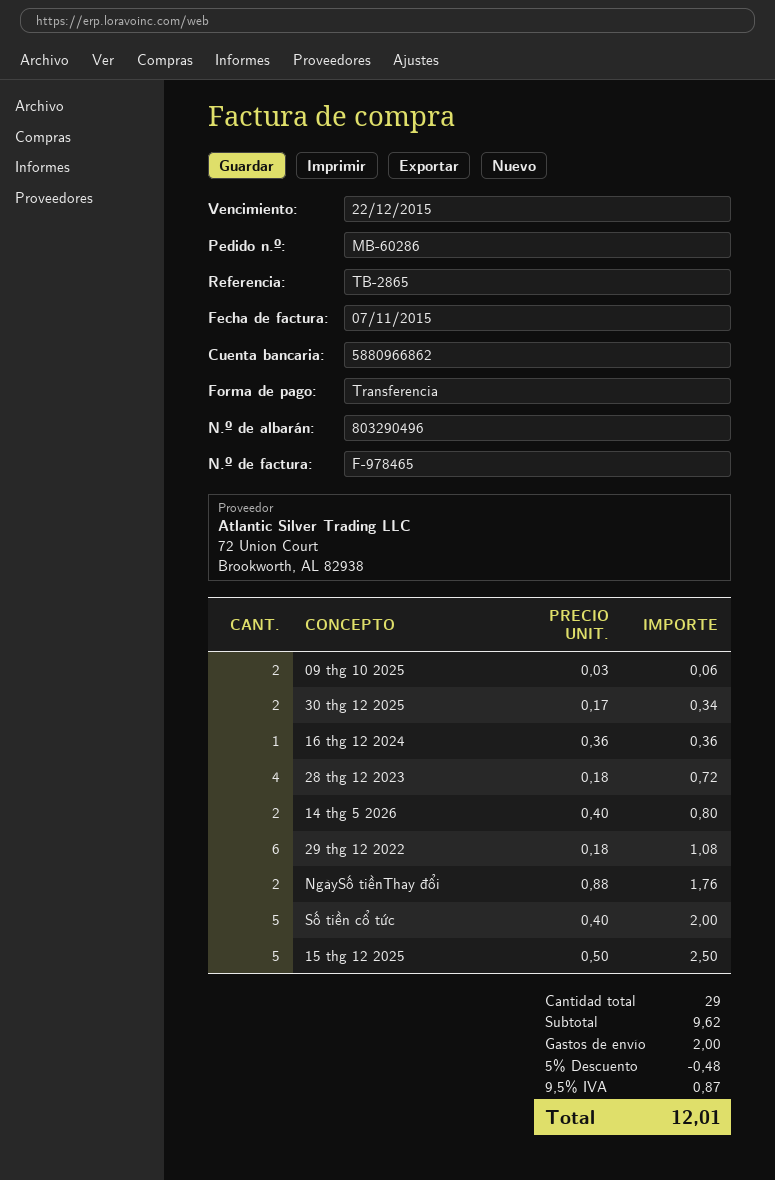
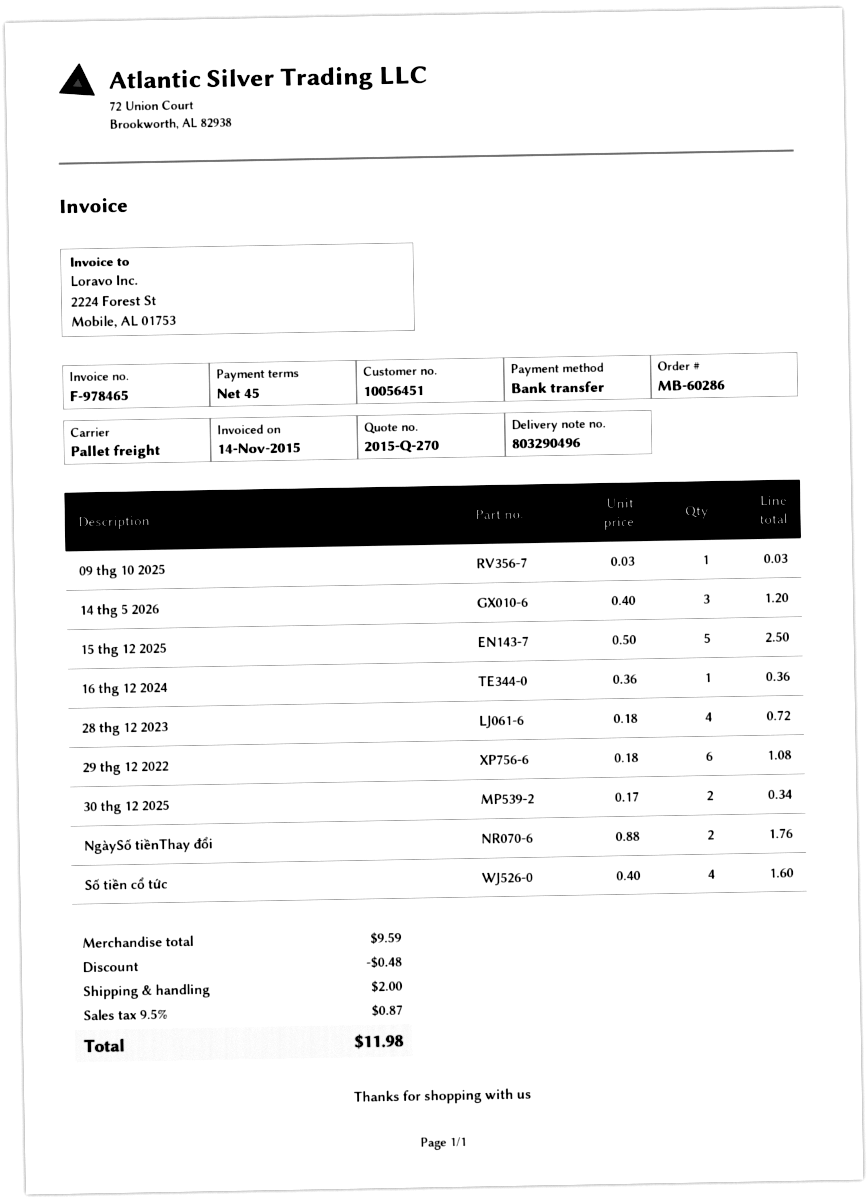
invoice date: 2015-11-07 -> 2015-11-14
09 thg 10 2025: 2 x 0.03 = 0.06 -> 1 x 0.03 = 0.03
14 thg 5 2026: 2 x 0.40 = 0.80 -> 3 x 0.40 = 1.20
Số tiền cổ tức: 5 x 0.40 = 2.00 -> 4 x 0.40 = 1.60
subtotal: 9.62 -> 9.59
total: 12.01 -> 11.98

